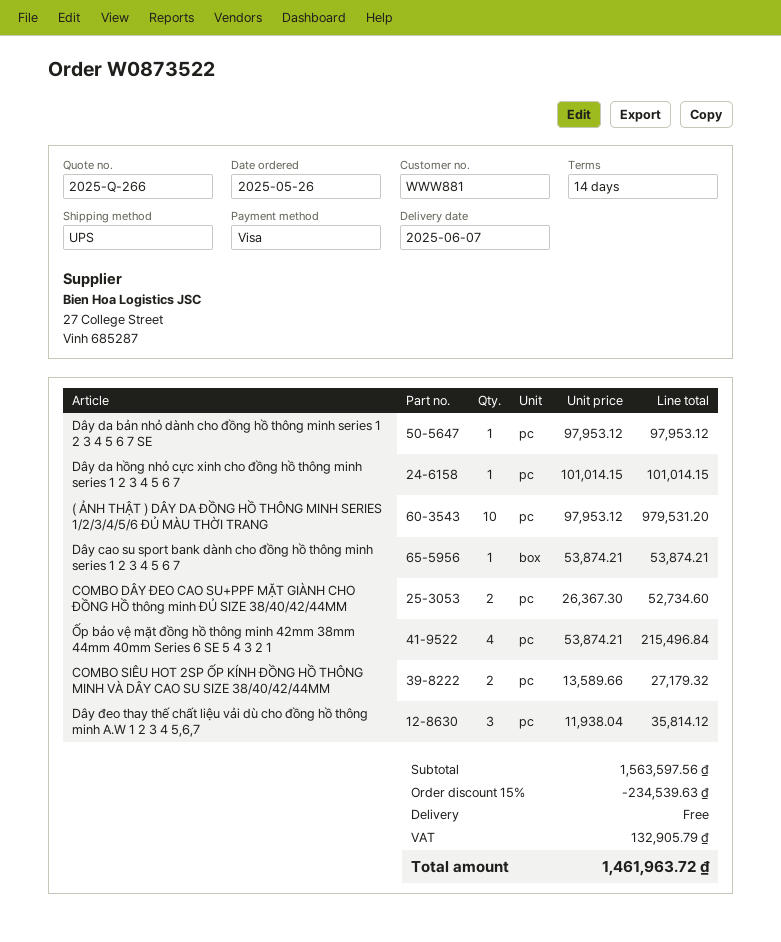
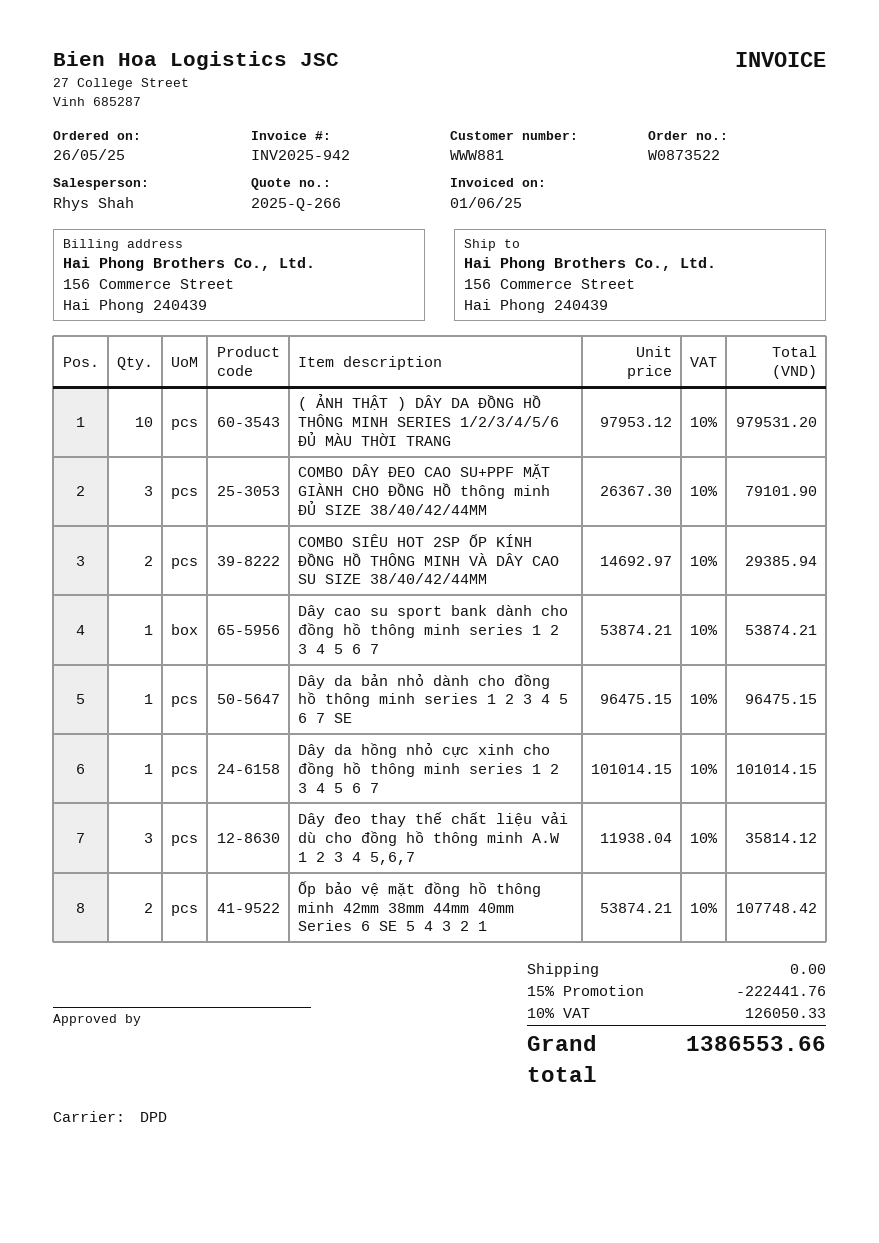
shipping method: UPS -> DPD
Dây da bản nhỏ dành cho đồng hồ thông minh series 1 2 3 4 5 6 7 SE: 1 x 97953.12 = 97953.12 -> 1 x 96475.15 = 96475.15
COMBO DÂY ĐEO CAO SU+PPF MẶT GIÀNH CHO ĐỒNG HỒ thông minh ĐỦ SIZE 38/40/42/44MM: 2 x 26367.30 = 52734.60 -> 3 x 26367.30 = 79101.90
Ốp bảo vệ mặt đồng hồ thông minh 42mm 38mm 44mm 40mm Series 6 SE 5 4 3 2 1: 4 x 53874.21 = 215496.84 -> 2 x 53874.21 = 107748.42
COMBO SIÊU HOT 2SP ỐP KÍNH ĐỒNG HỒ THÔNG MINH VÀ DÂY CAO SU SIZE 38/40/42/44MM: 2 x 13589.66 = 27179.32 -> 2 x 14692.97 = 29385.94
discount: 15% = 234539.63 -> 15% = 222441.76
tax: 132905.79 -> 126050.33
total: 1461963.72 -> 1386553.66

